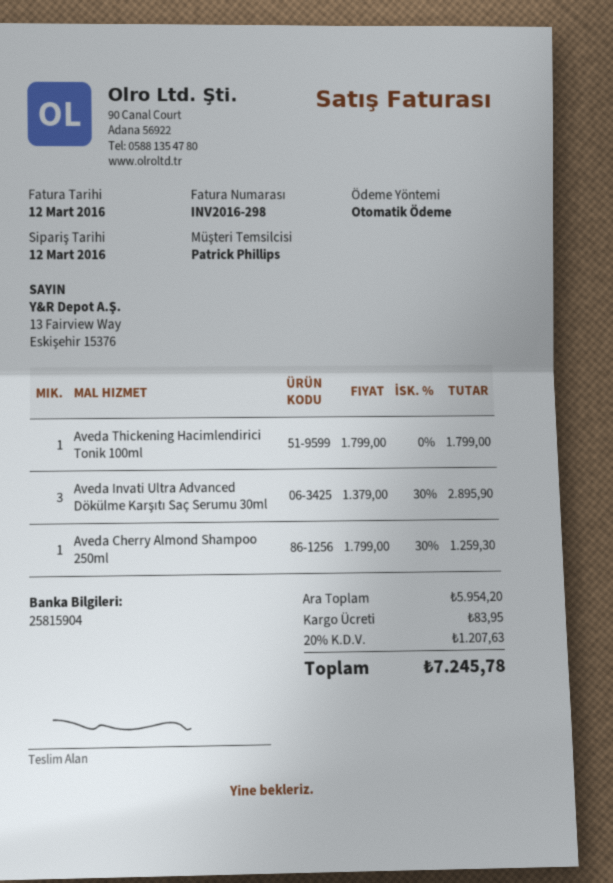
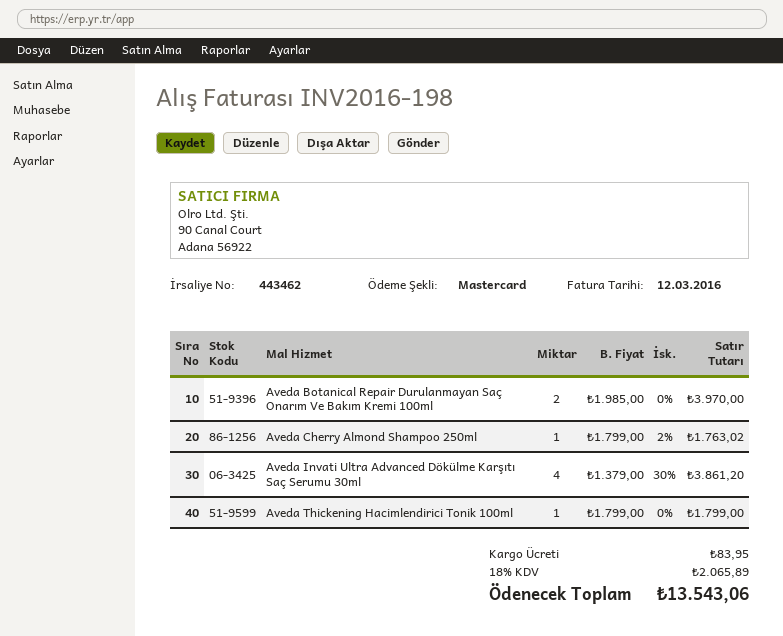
invoice number: INV2016-298 -> INV2016-198
payment method: direct debit -> Mastercard
Aveda Invati Ultra Advanced Dökülme Karşıtı Saç Serumu 30ml: 3 x 1379.00 - 30% = 2895.90 -> 4 x 1379.00 - 30% = 3861.20
Aveda Cherry Almond Shampoo 250ml: 1 x 1799.00 - 30% = 1259.30 -> 1 x 1799.00 - 2% = 1763.02
Aveda Botanical Repair Durulanmayan Saç Onarım Ve Bakım Kremi 100ml: none -> 2 x 1985.00 = 3970.00
tax: 20% = 1207.63 -> 18% = 2065.89
total: 7245.78 -> 13543.06

